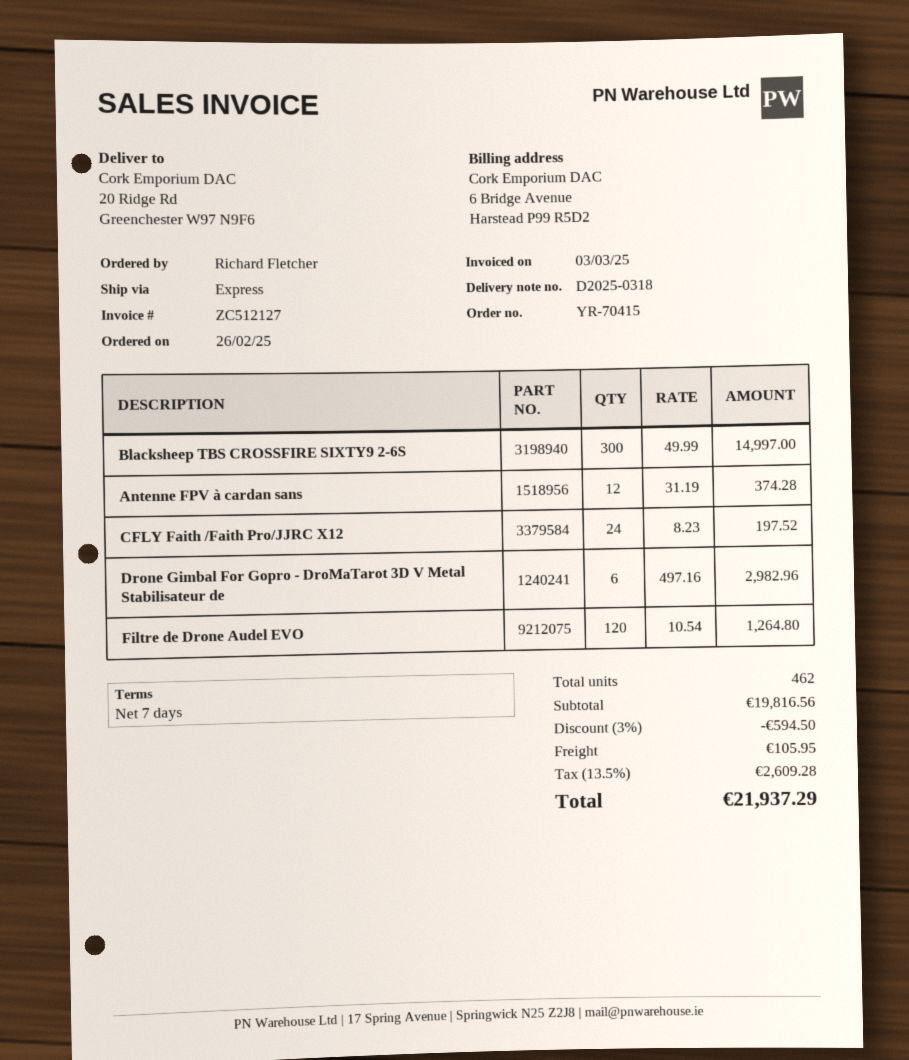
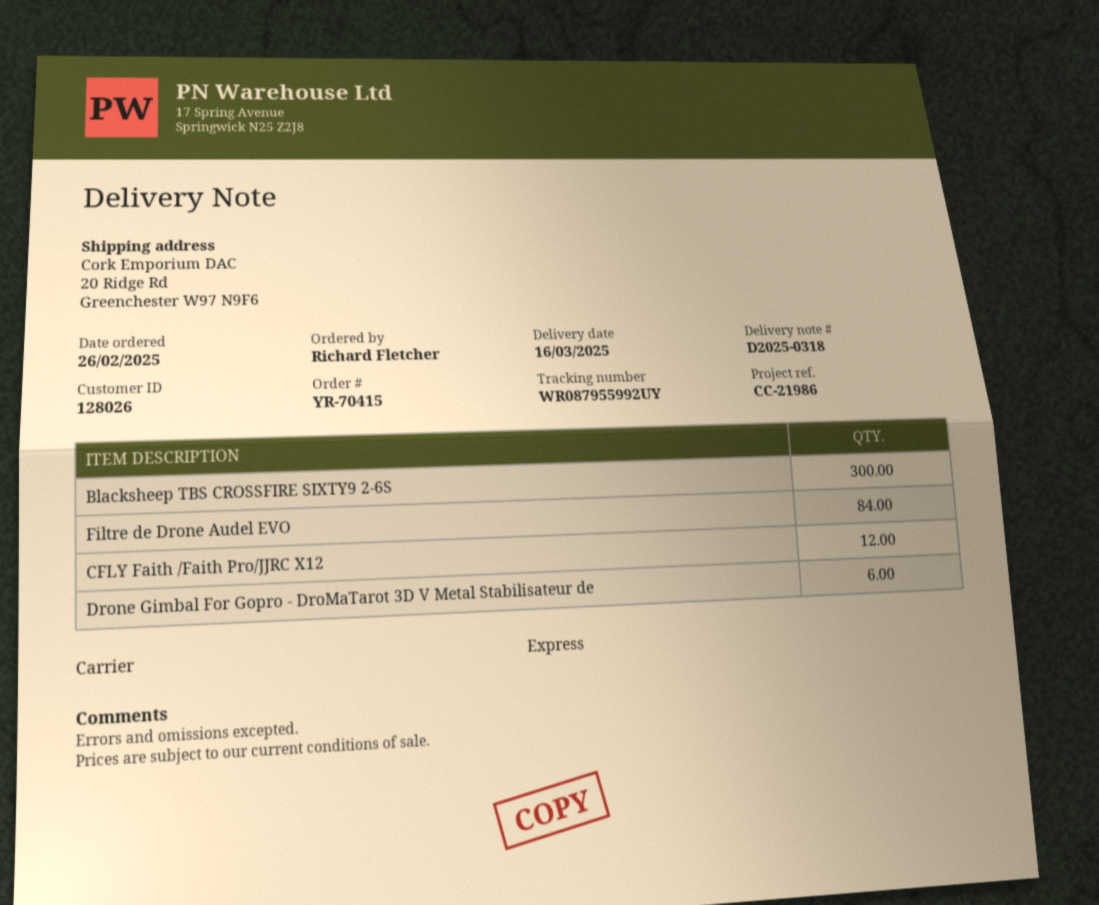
Antenne FPV à cardan sans: 12 -> none
CFLY Faith /Faith Pro/JJRC X12: 24 -> 12
Filtre de Drone Audel EVO: 120 -> 84

